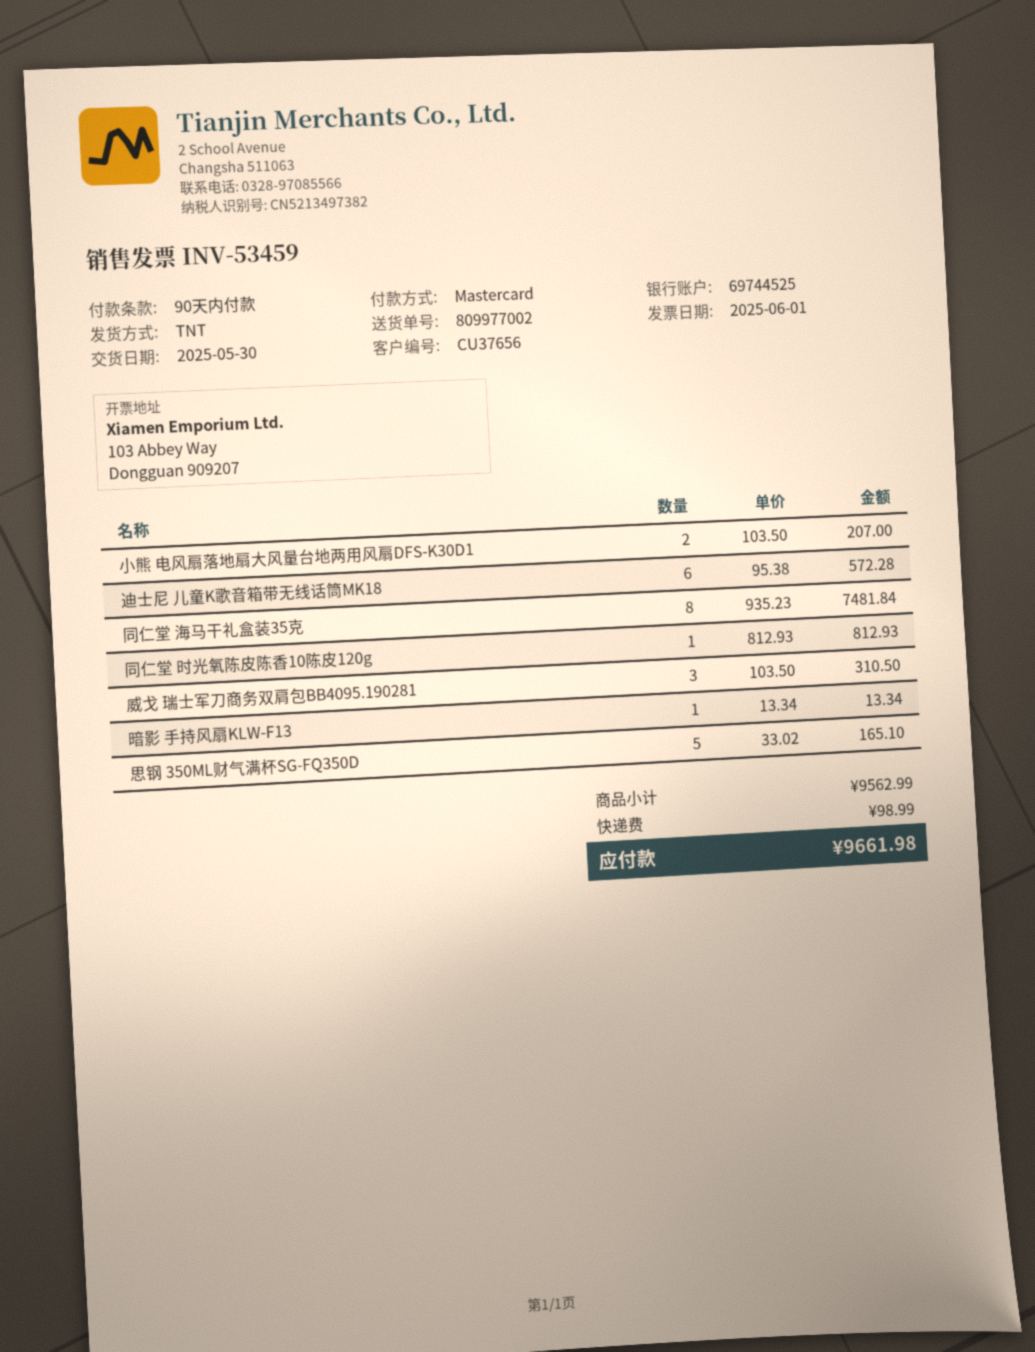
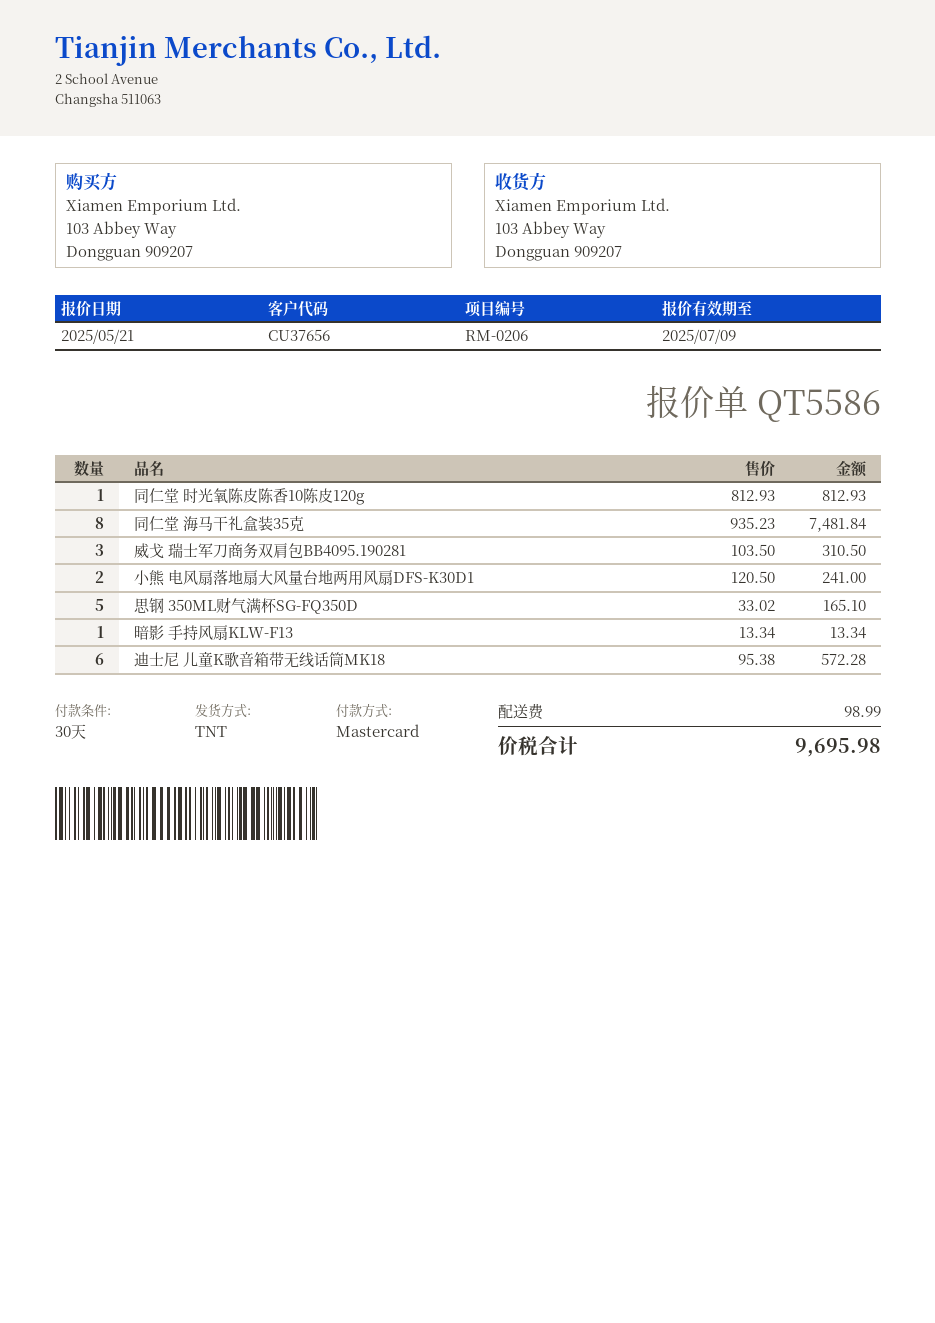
payment terms: 90 days -> 30 days
小熊 电风扇落地扇大风量台地两用风扇DFS-K30D1: 2 x 103.50 = 207.00 -> 2 x 120.50 = 241.00
total: 9661.98 -> 9695.98

